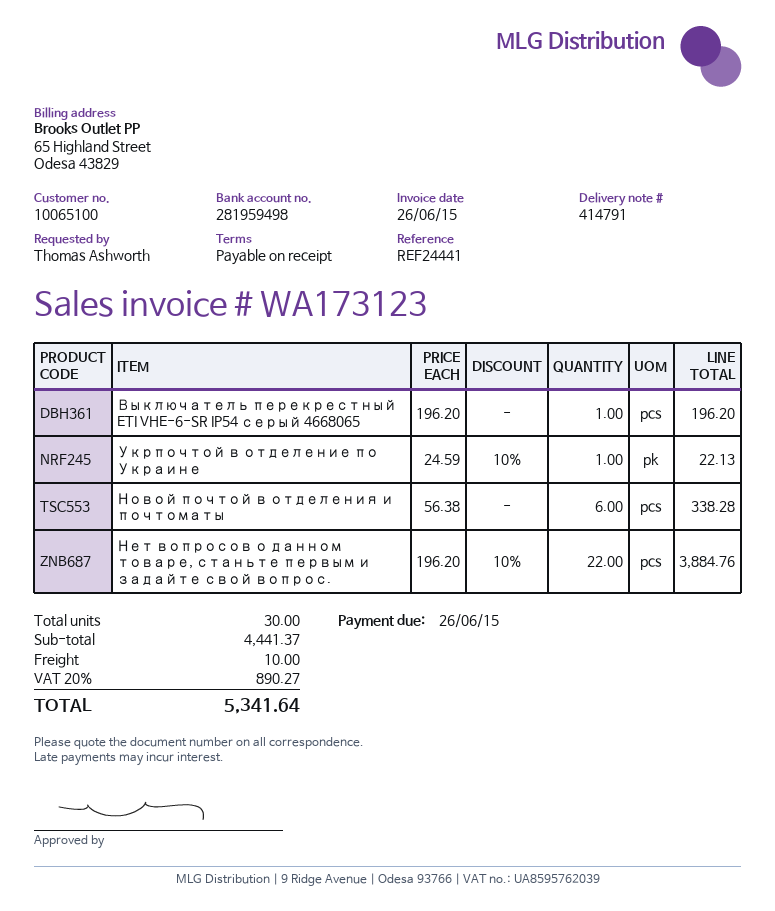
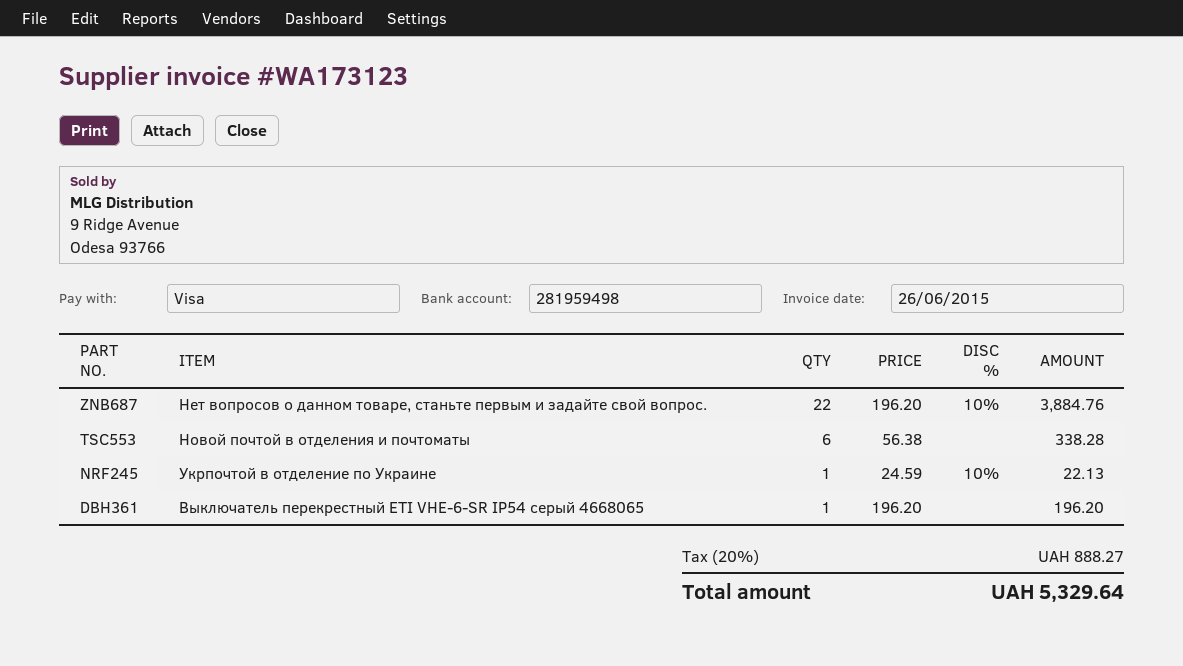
shipping: 10.00 -> none
tax: 20% = 890.27 -> 20% = 888.27
total: 5341.64 -> 5329.64

